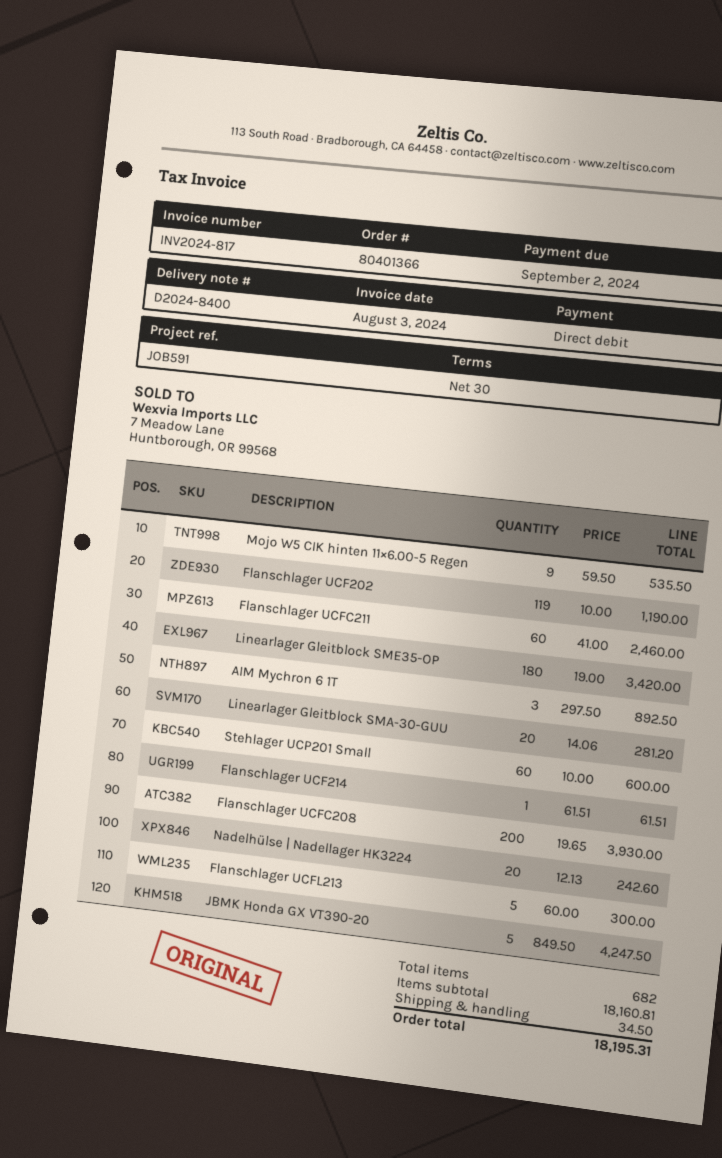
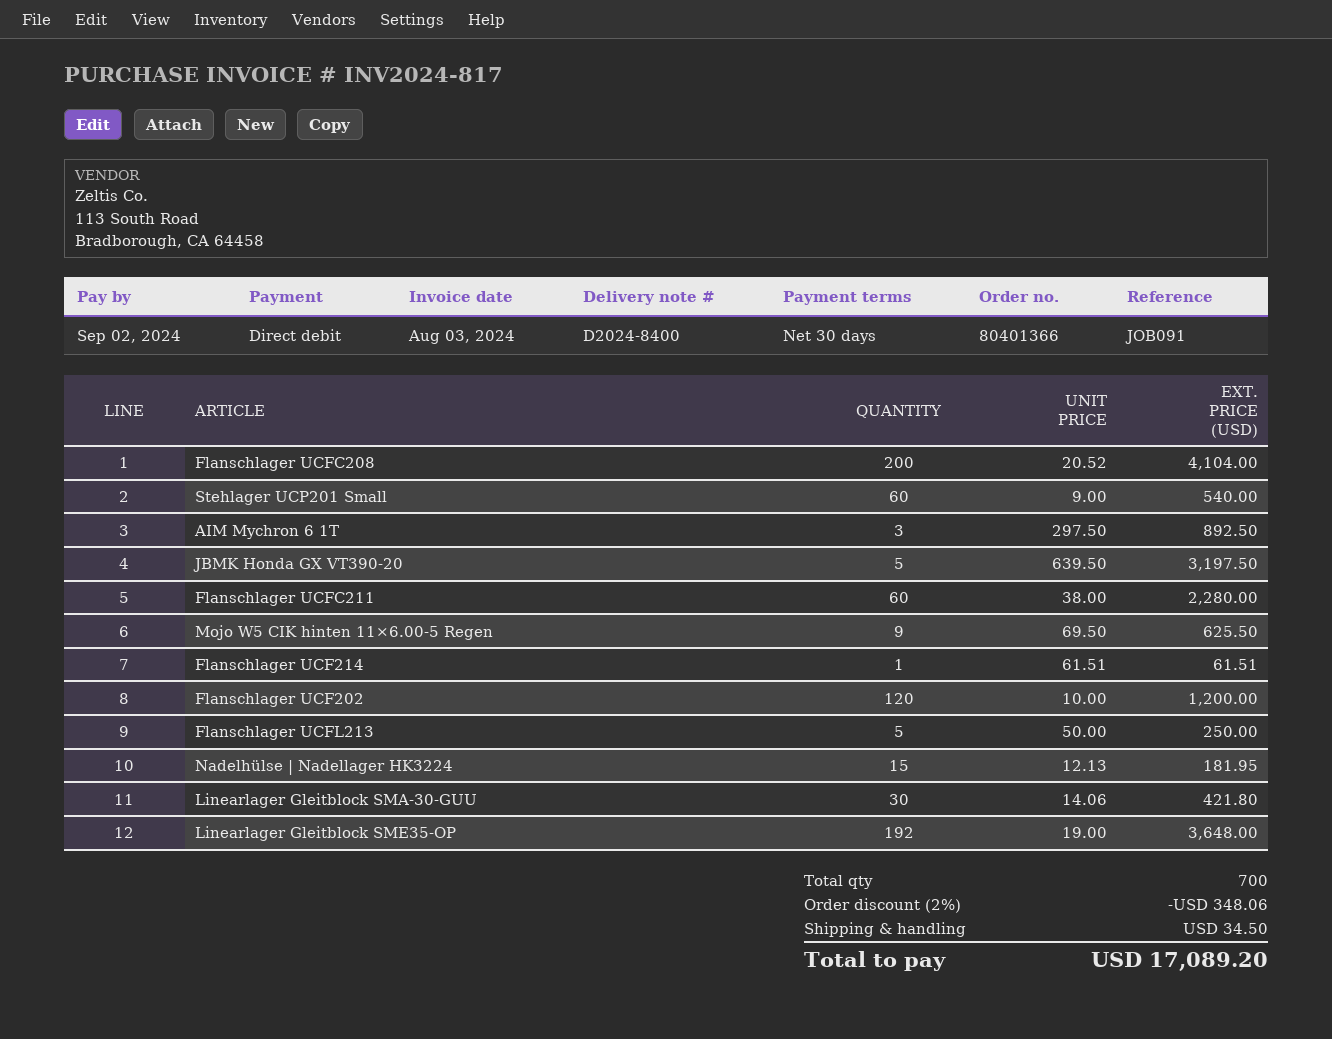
reference: JOB591 -> JOB091
Mojo W5 CIK hinten 11×6.00-5 Regen: 9 x 59.50 = 535.50 -> 9 x 69.50 = 625.50
Flanschlager UCF202: 119 x 10.00 = 1190.00 -> 120 x 10.00 = 1200.00
Flanschlager UCFC211: 60 x 41.00 = 2460.00 -> 60 x 38.00 = 2280.00
Linearlager Gleitblock SME35-OP: 180 x 19.00 = 3420.00 -> 192 x 19.00 = 3648.00
Linearlager Gleitblock SMA-30-GUU: 20 x 14.06 = 281.20 -> 30 x 14.06 = 421.80
Stehlager UCP201 Small: 60 x 10.00 = 600.00 -> 60 x 9.00 = 540.00
Flanschlager UCFC208: 200 x 19.65 = 3930.00 -> 200 x 20.52 = 4104.00
Nadelhülse | Nadellager HK3224: 20 x 12.13 = 242.60 -> 15 x 12.13 = 181.95
Flanschlager UCFL213: 5 x 60.00 = 300.00 -> 5 x 50.00 = 250.00
JBMK Honda GX VT390-20: 5 x 849.50 = 4247.50 -> 5 x 639.50 = 3197.50
total quantity: 682 -> 700
discount: none -> 2% = 348.06
total: 18195.31 -> 17089.20

